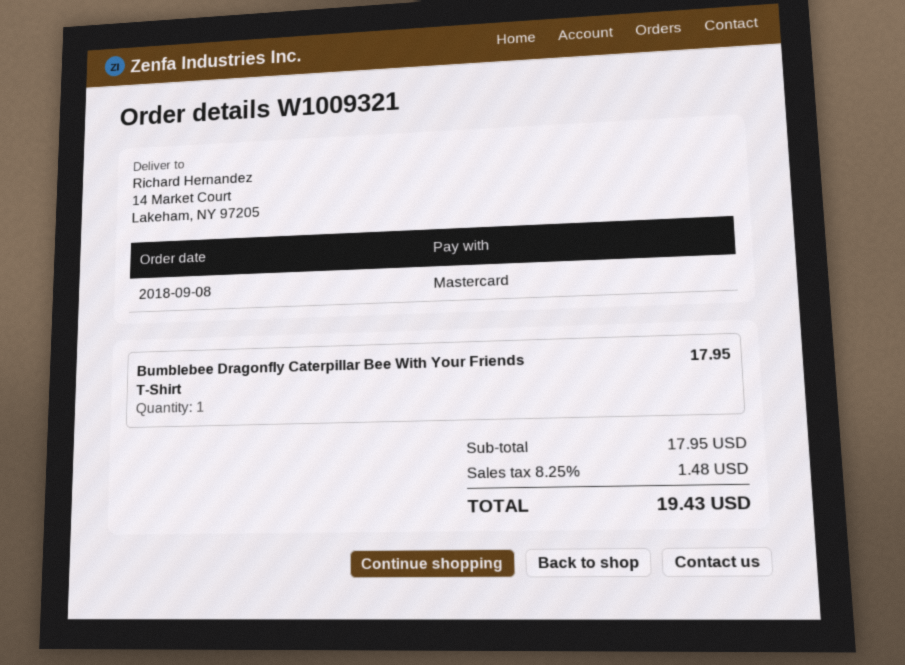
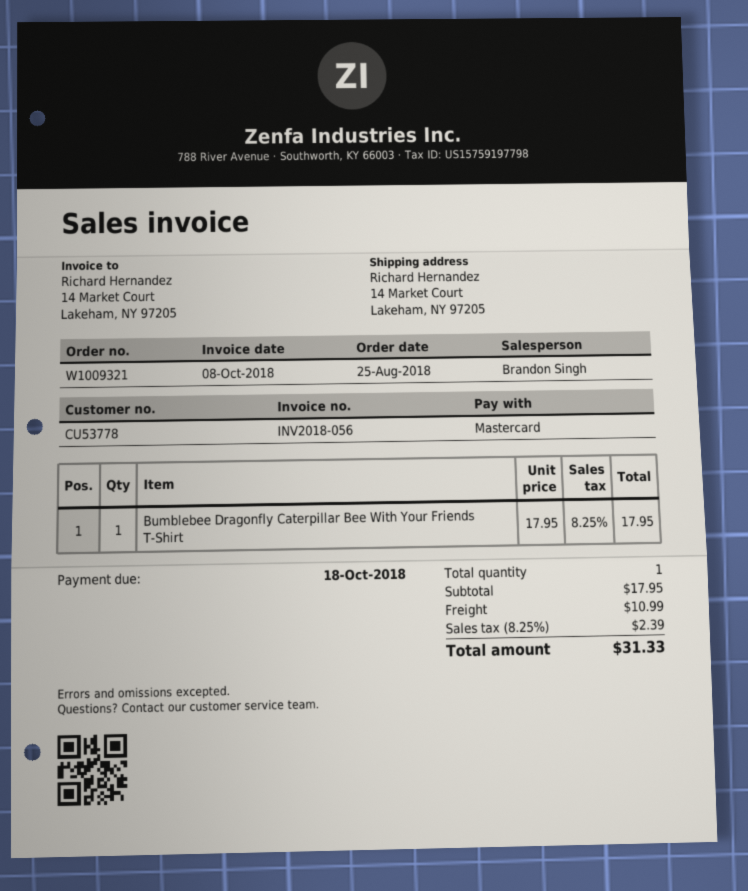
order date: 2018-09-08 -> 2018-08-25
shipping: none -> 10.99
tax: 8.25% = 1.48 -> 8.25% = 2.39
total: 19.43 -> 31.33

